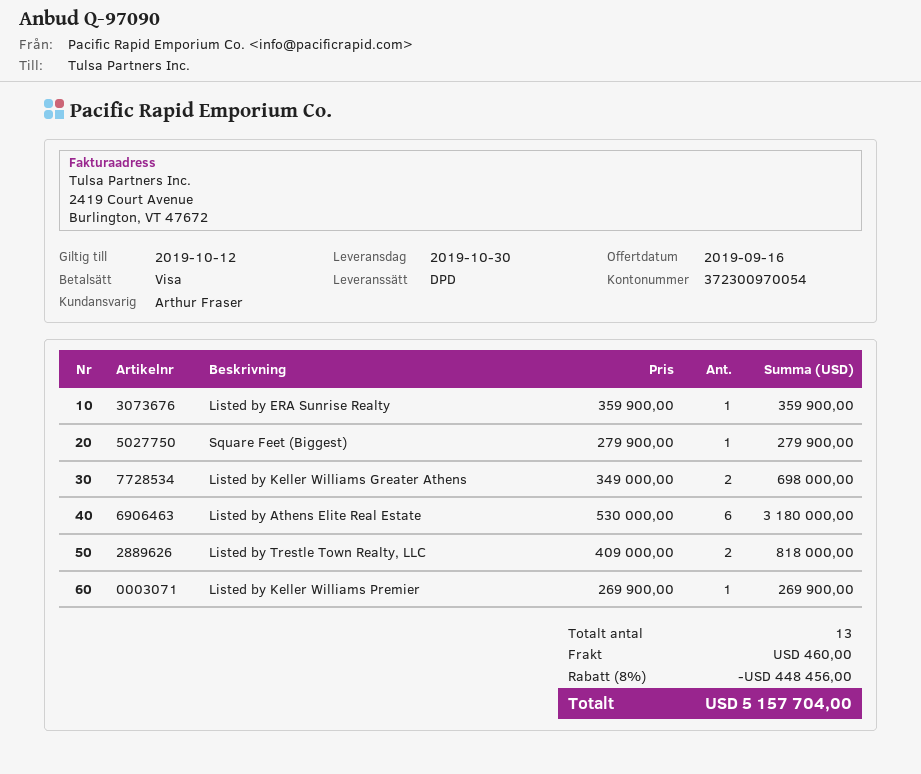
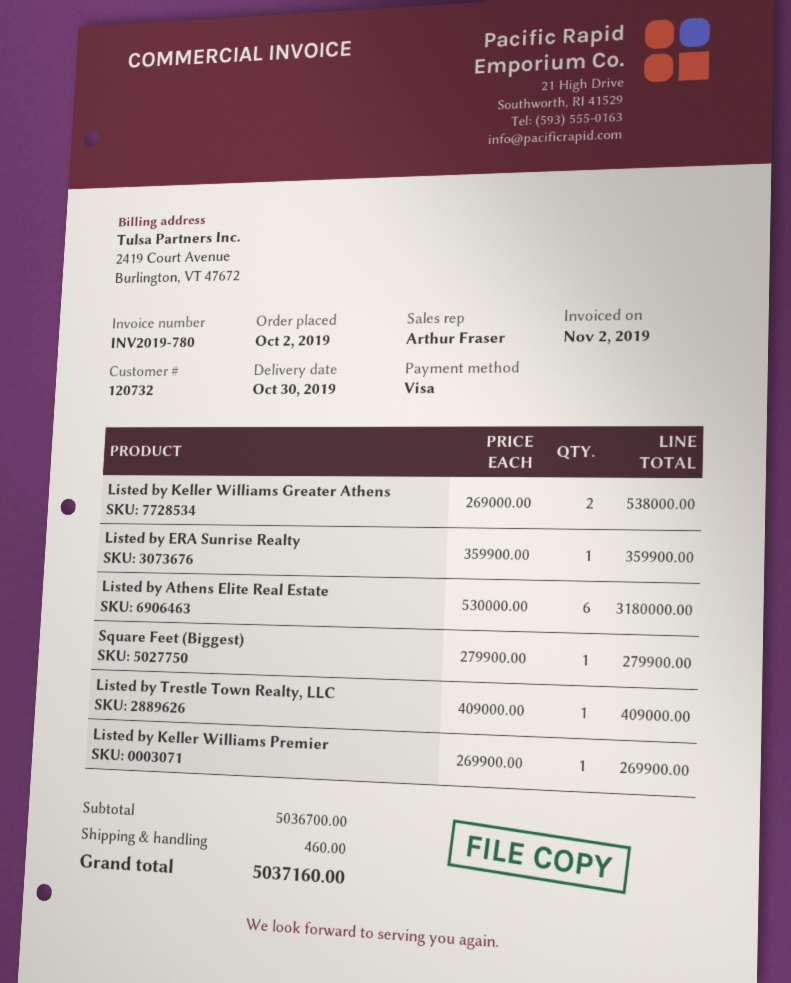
Listed by Keller Williams Greater Athens: 2 x 349000.00 = 698000.00 -> 2 x 269000.00 = 538000.00
Listed by Trestle Town Realty, LLC: 2 x 409000.00 = 818000.00 -> 1 x 409000.00 = 409000.00
discount: 8% = 448456.00 -> none
total: 5157704.00 -> 5037160.00

